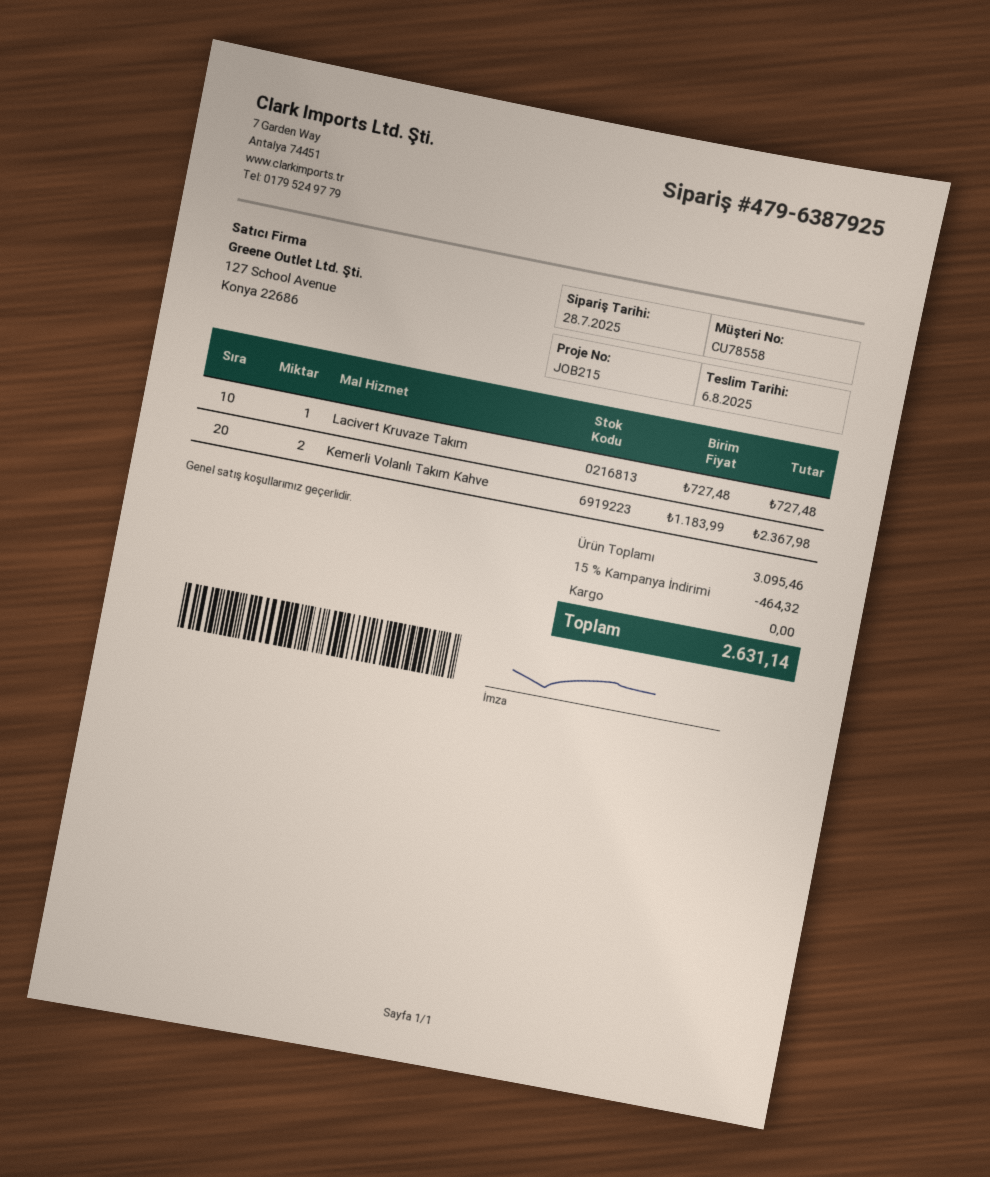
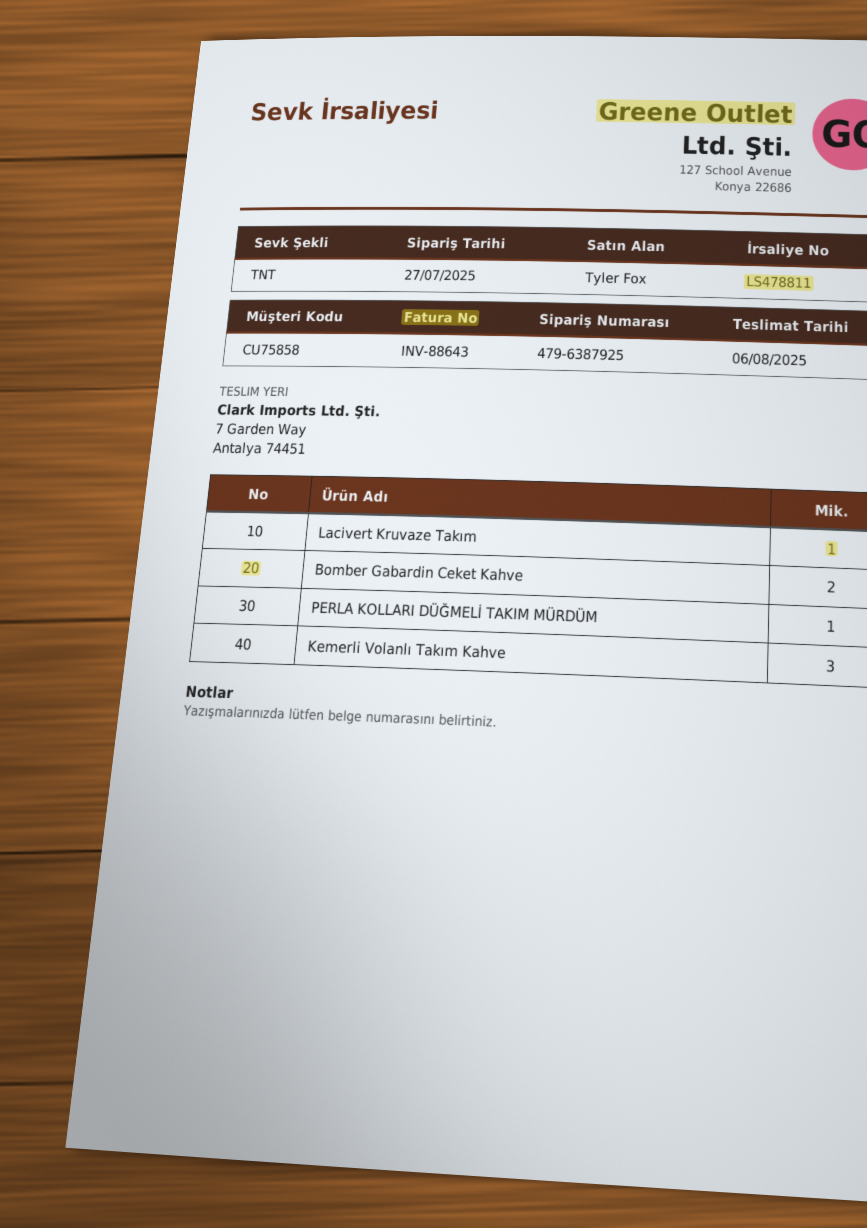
order date: 2025-07-28 -> 2025-07-27
customer number: CU78558 -> CU75858
Kemerli Volanlı Takım Kahve: 2 -> 3
Bomber Gabardin Ceket Kahve: none -> 2
PERLA KOLLARI DÜĞMELİ TAKIM MÜRDÜM: none -> 1

